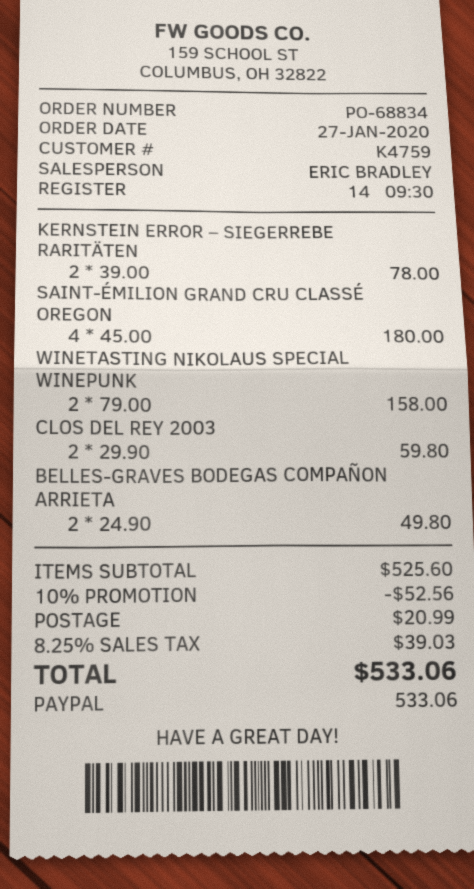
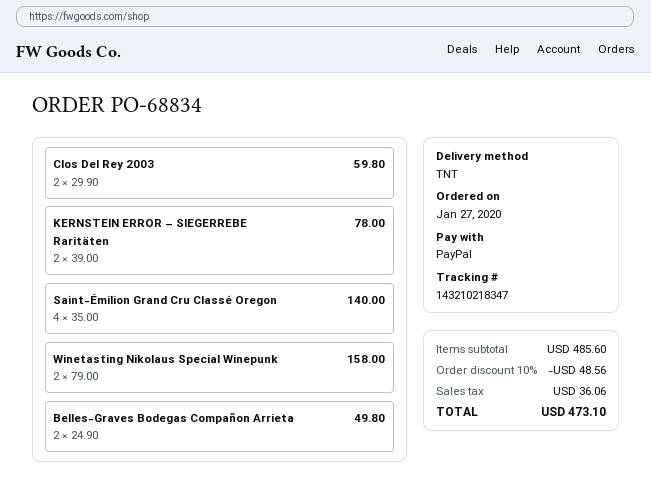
SAINT-ÉMILION GRAND CRU CLASSÉ OREGON: 4 x 45.00 = 180.00 -> 4 x 35.00 = 140.00
subtotal: 525.60 -> 485.60
discount: 10% = 52.56 -> 10% = 48.56
shipping: 20.99 -> none
tax: 39.03 -> 36.06
total: 533.06 -> 473.10

